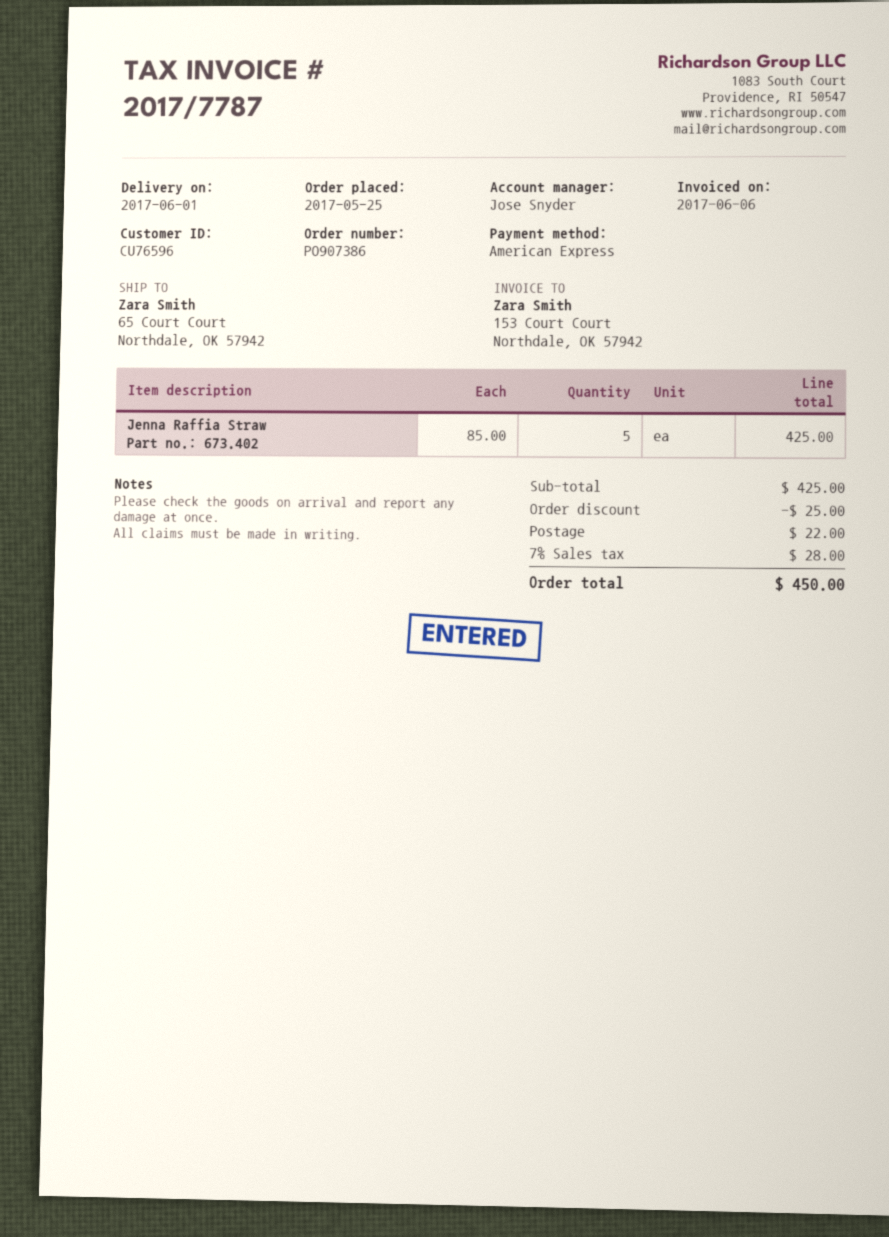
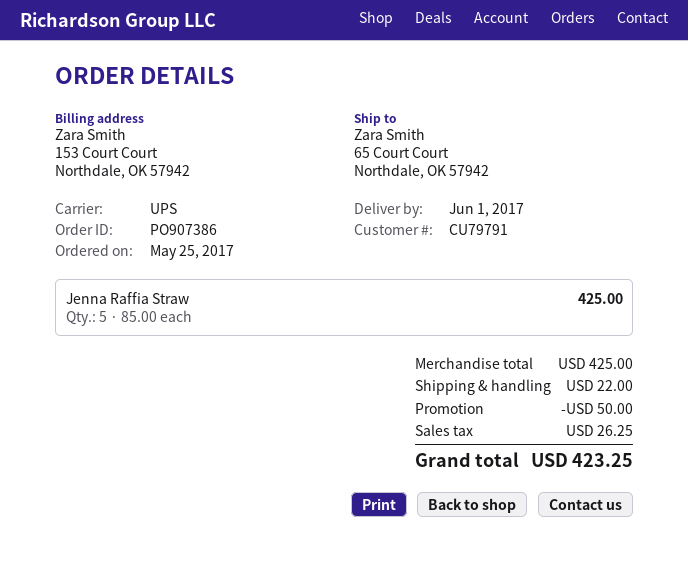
customer number: CU76596 -> CU79791
discount: 25.00 -> 50.00
tax: 28.00 -> 26.25
total: 450.00 -> 423.25

